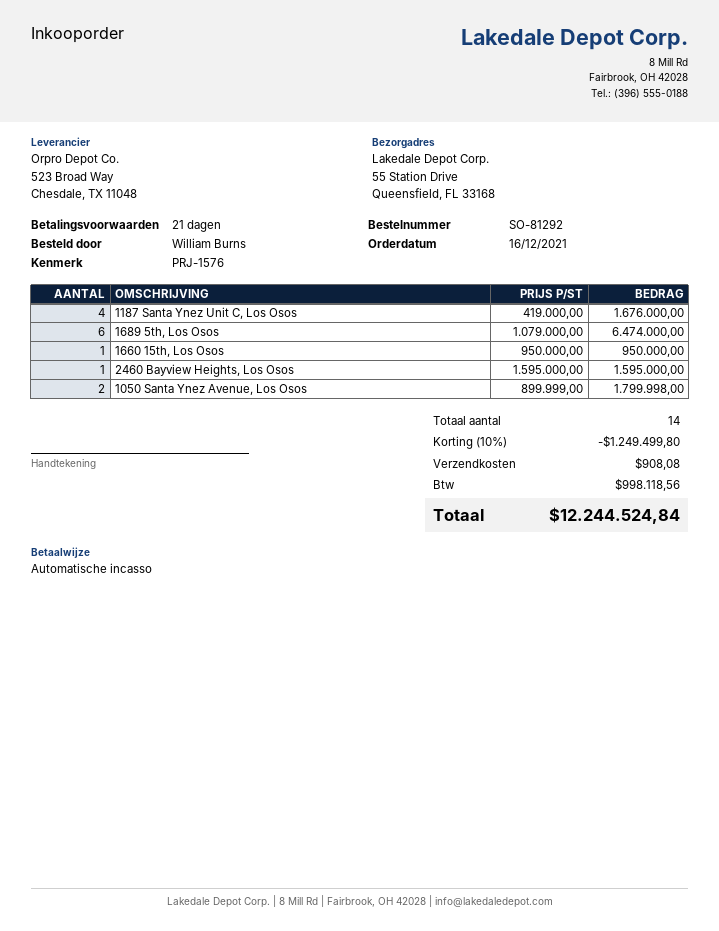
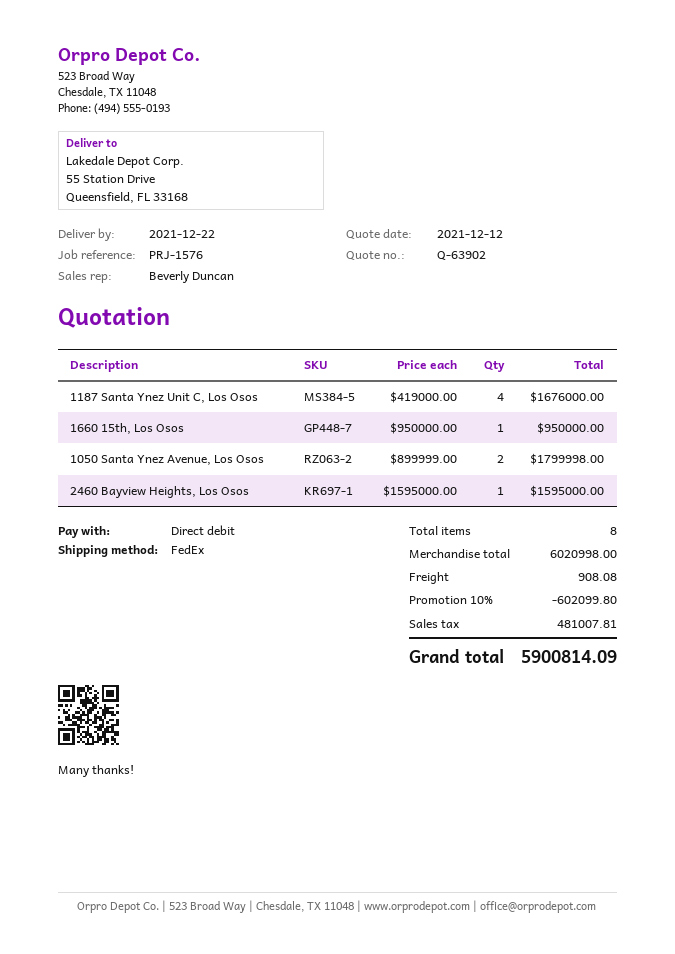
1689 5th, Los Osos: 6 x 1079000.00 = 6474000.00 -> none
total quantity: 14 -> 8
discount: 10% = 1249499.80 -> 10% = 602099.80
tax: 998118.56 -> 481007.81
total: 12244524.84 -> 5900814.09

